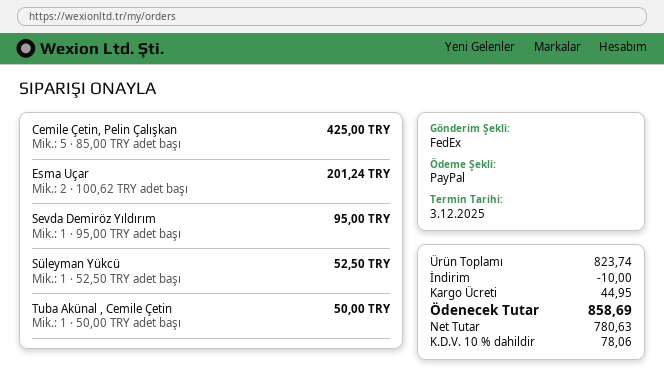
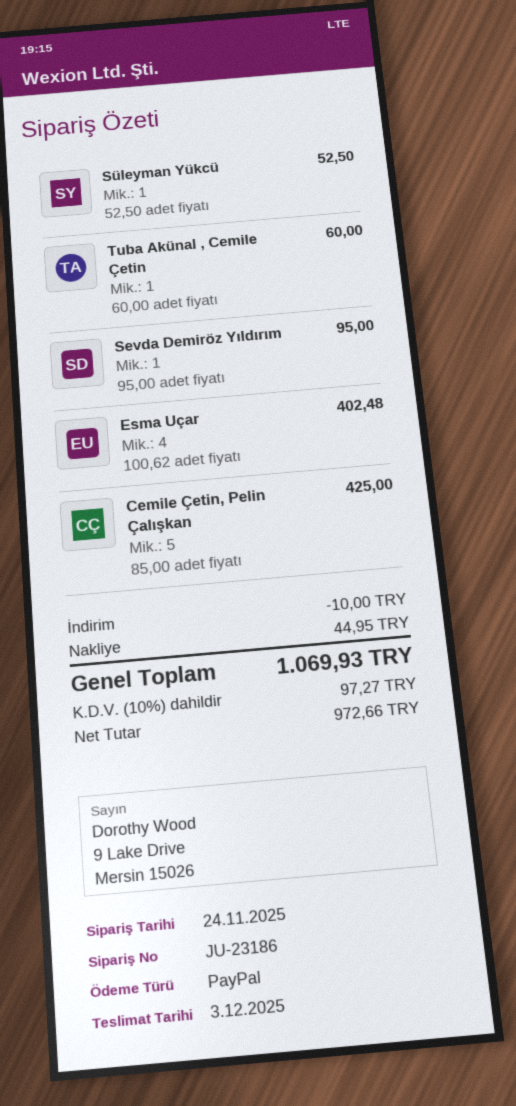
Esma Uçar: 2 x 100.62 = 201.24 -> 4 x 100.62 = 402.48
Tuba Akünal , Cemile Çetin: 1 x 50.00 = 50.00 -> 1 x 60.00 = 60.00
net: 780.63 -> 972.66
tax: 10% = 78.06 -> 10% = 97.27
total: 858.69 -> 1069.93

